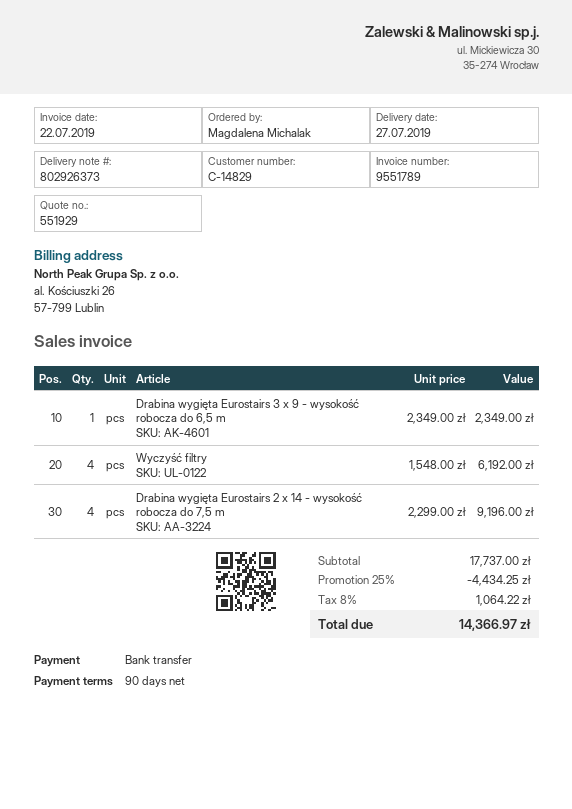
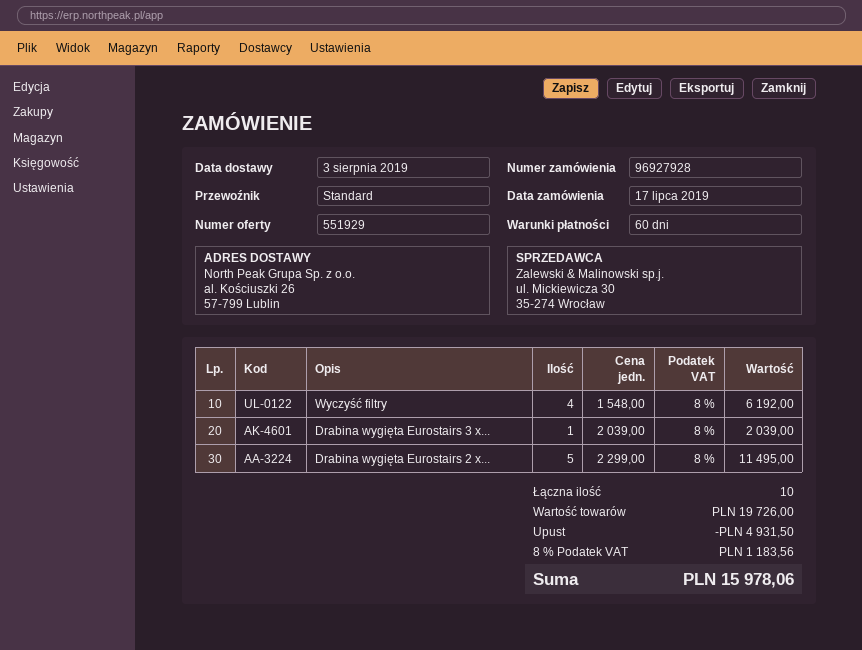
delivery date: 2019-07-27 -> 2019-08-03
payment terms: 90 days -> 60 days
Drabina wygięta Eurostairs 3 x 9 - wysokość robocza do 6,5 m: 1 x 2349.00 = 2349.00 -> 1 x 2039.00 = 2039.00
Drabina wygięta Eurostairs 2 x 14 - wysokość robocza do 7,5 m: 4 x 2299.00 = 9196.00 -> 5 x 2299.00 = 11495.00
subtotal: 17737.00 -> 19726.00
discount: 4434.25 -> 4931.50
tax: 8% = 1064.22 -> 8% = 1183.56
total: 14366.97 -> 15978.06

